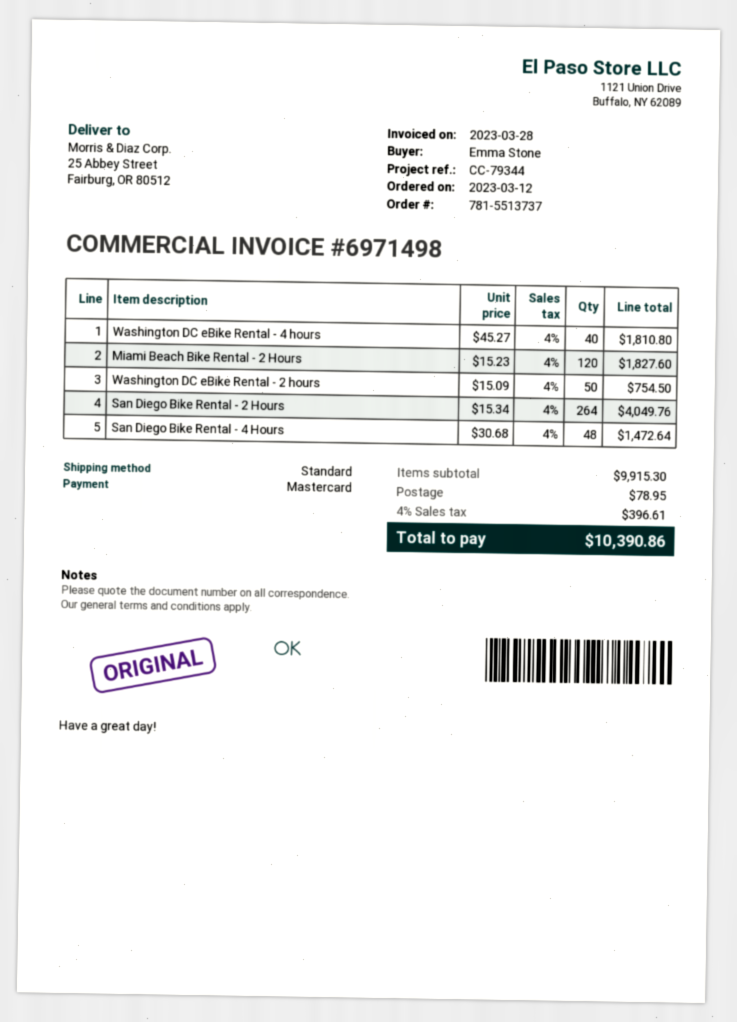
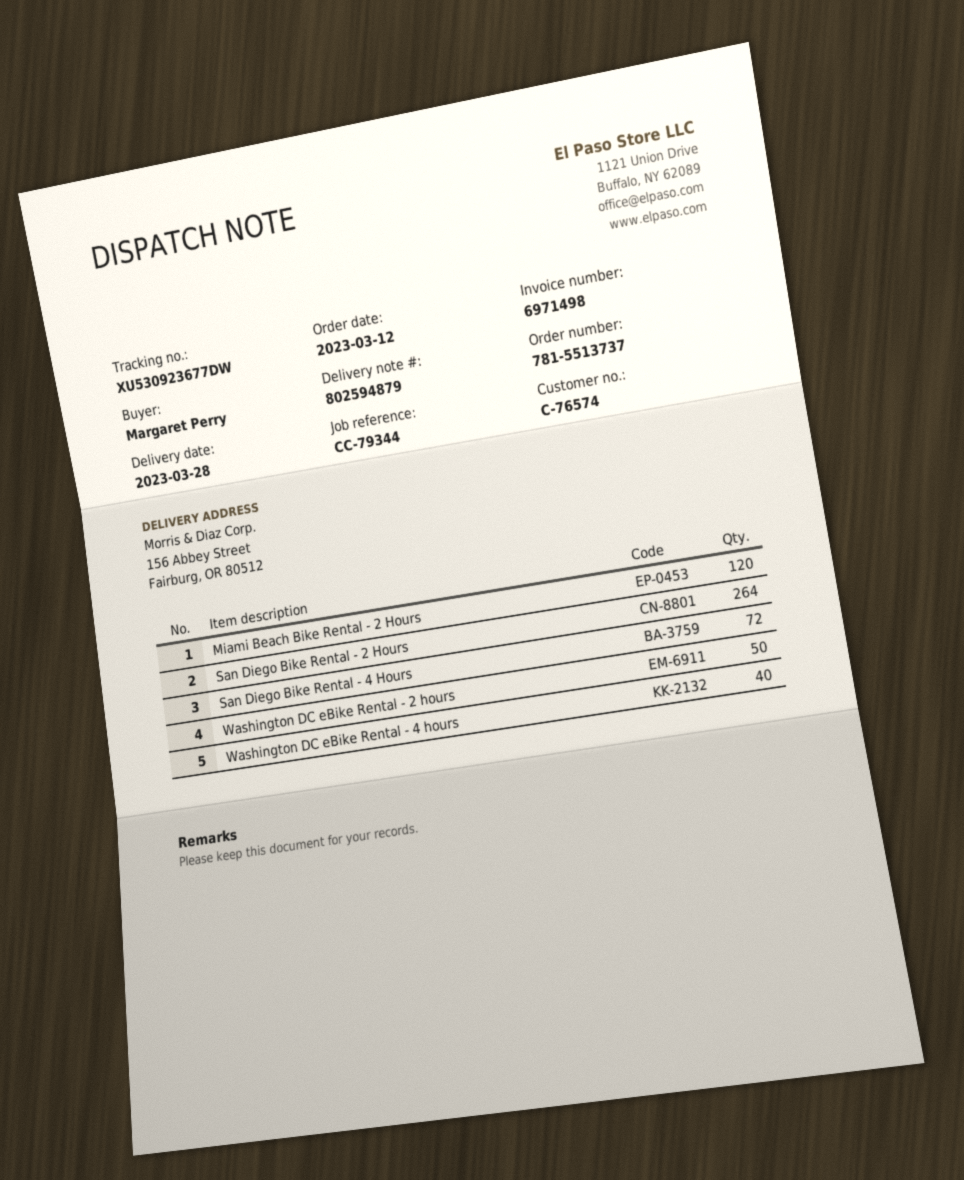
ordered by: Emma Stone -> Margaret Perry
ship to: 25 Abbey Street, Fairburg, OR 80512 -> 156 Abbey Street, Fairburg, OR 80512
San Diego Bike Rental - 4 Hours: 48 -> 72

